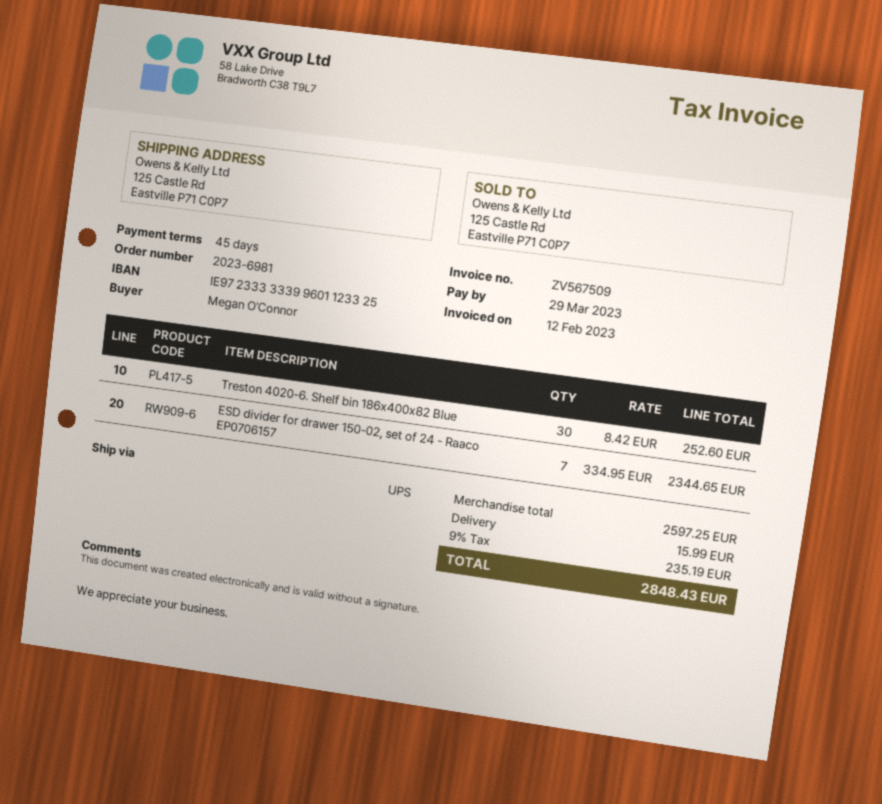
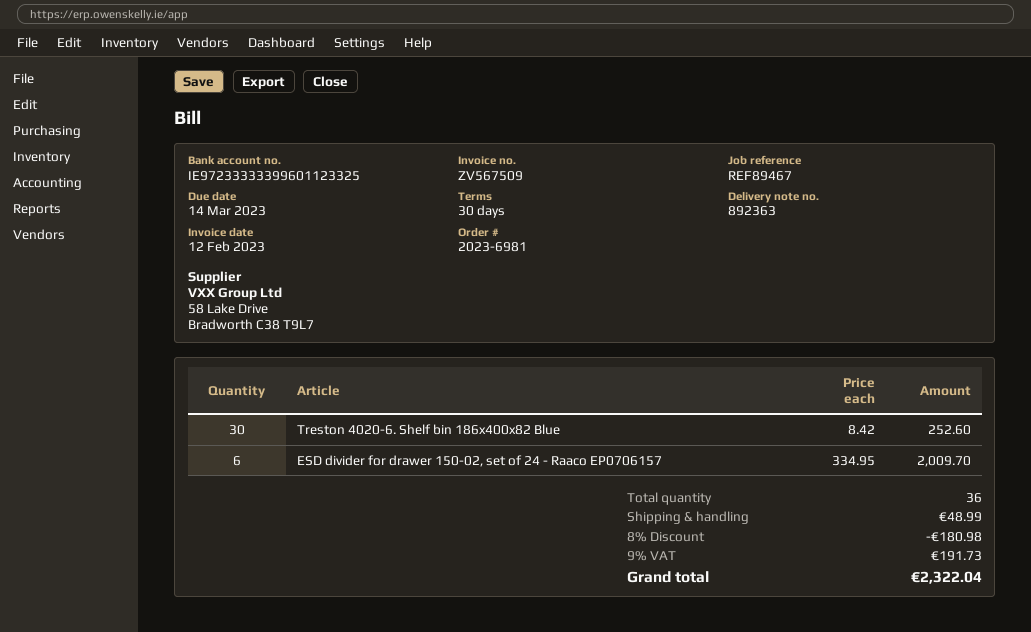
payment terms: 45 days -> 30 days
due date: 2023-03-29 -> 2023-03-14
ESD divider for drawer 150-02, set of 24 - Raaco EP0706157: 7 x 334.95 = 2344.65 -> 6 x 334.95 = 2009.70
discount: none -> 8% = 180.98
shipping: 15.99 -> 48.99
tax: 9% = 235.19 -> 9% = 191.73
total: 2848.43 -> 2322.04

